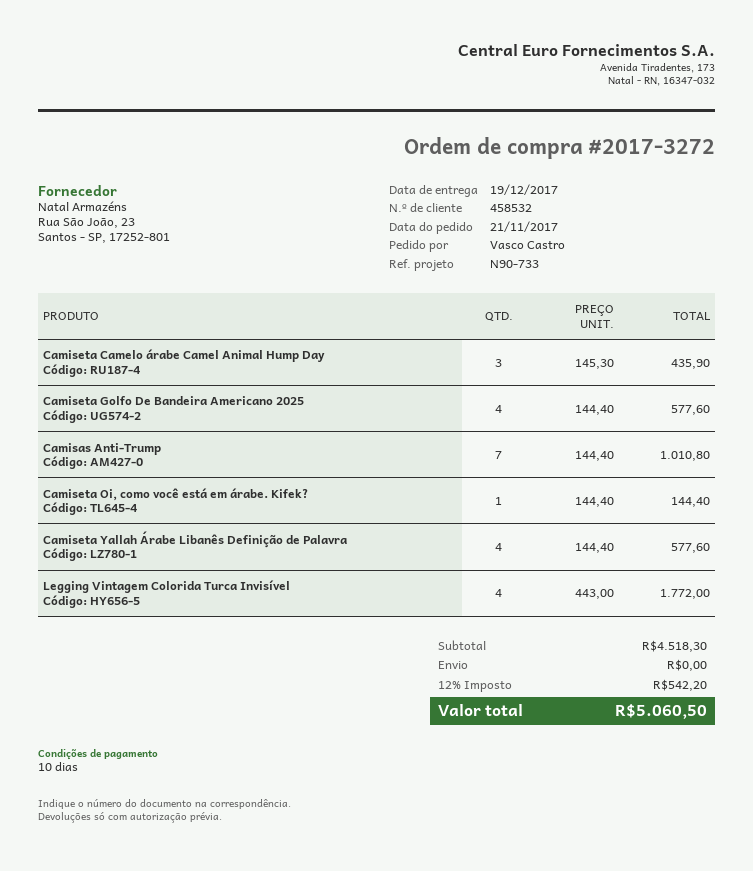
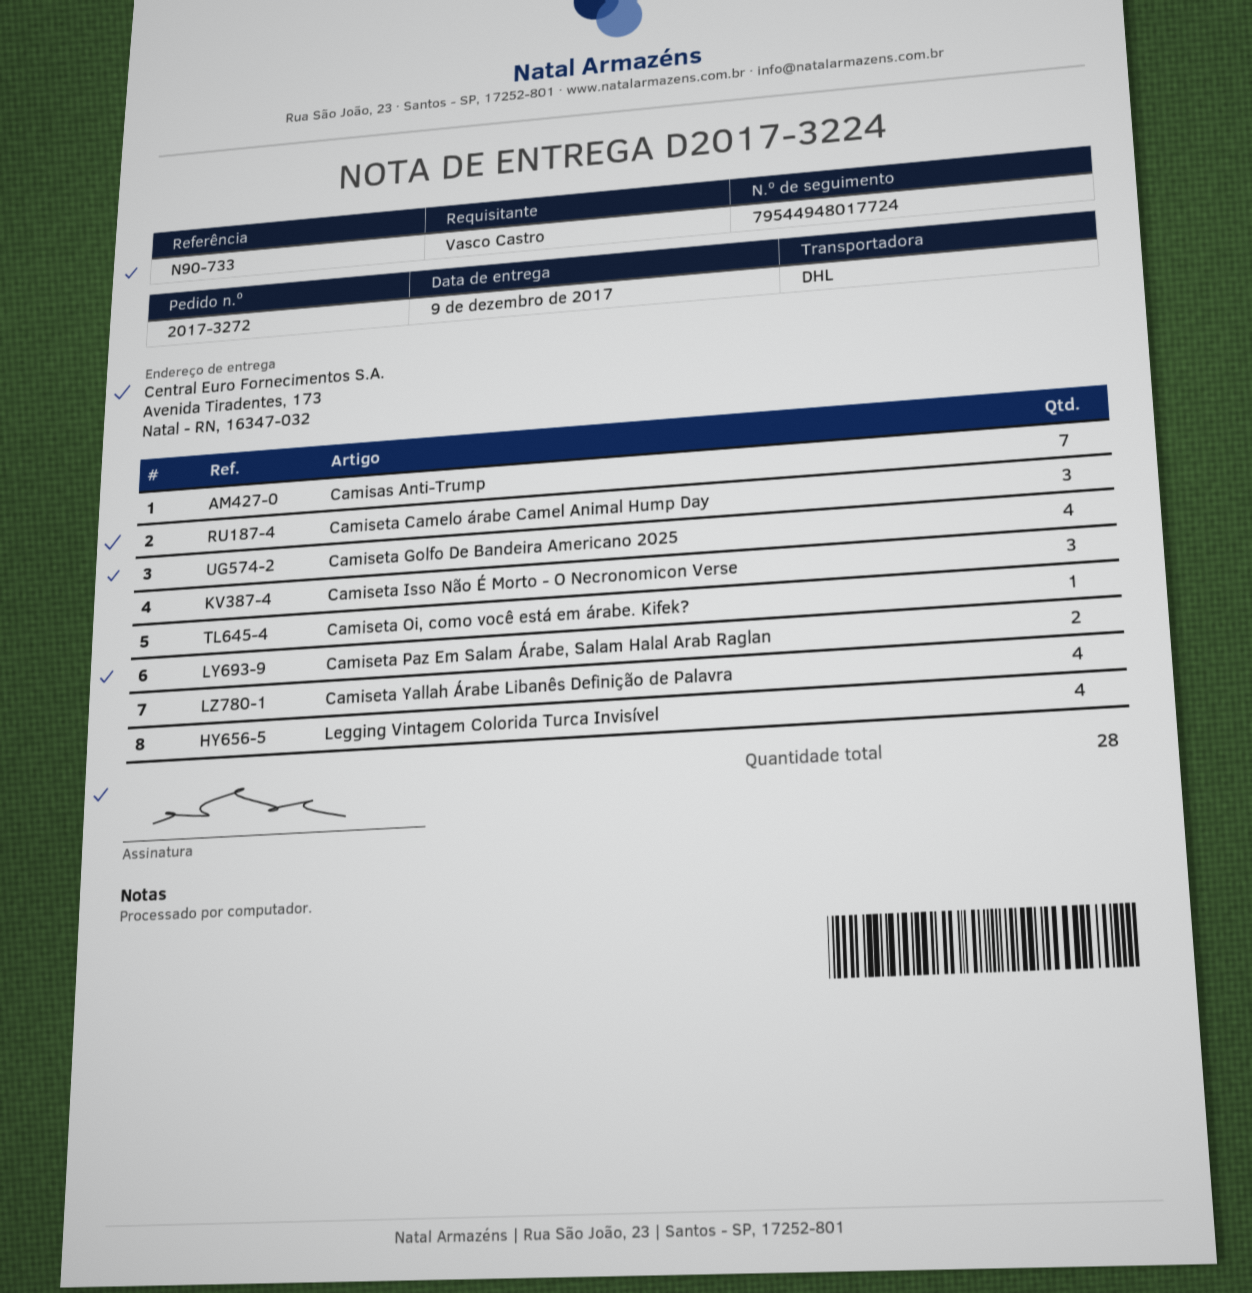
delivery date: 2017-12-19 -> 2017-12-09
Camiseta Isso Não É Morto - O Necronomicon Verse: none -> 3
Camiseta Paz Em Salam Árabe, Salam Halal Arab Raglan: none -> 2

